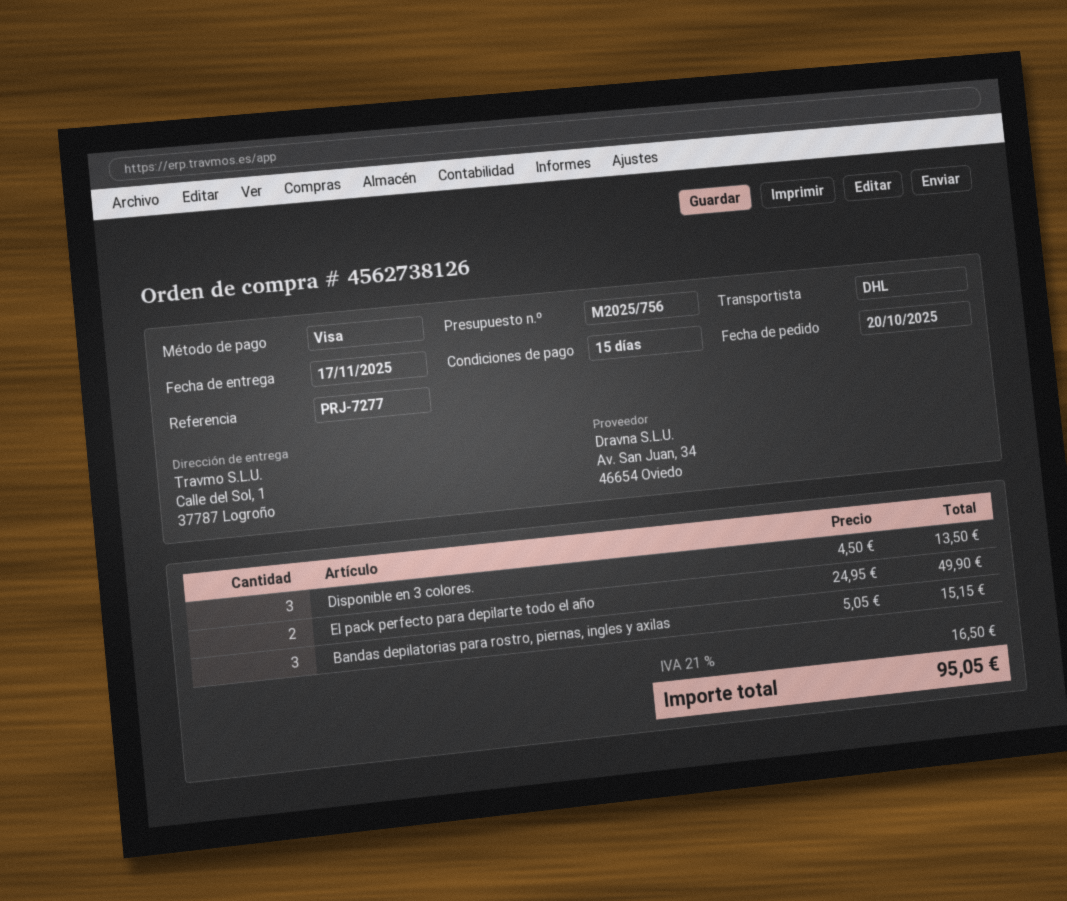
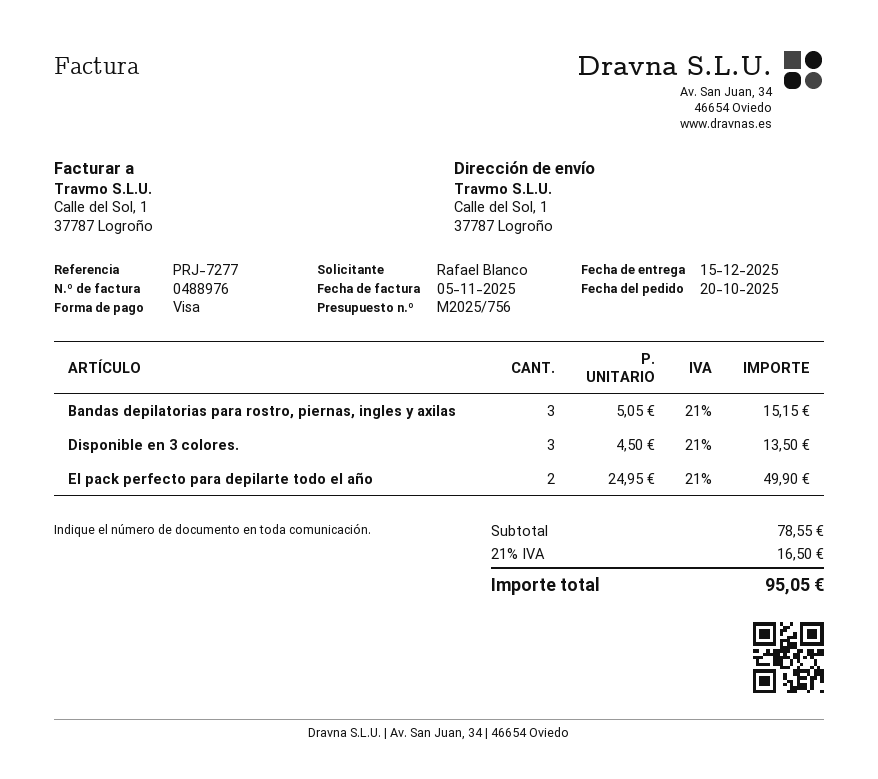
delivery date: 2025-11-17 -> 2025-12-15

